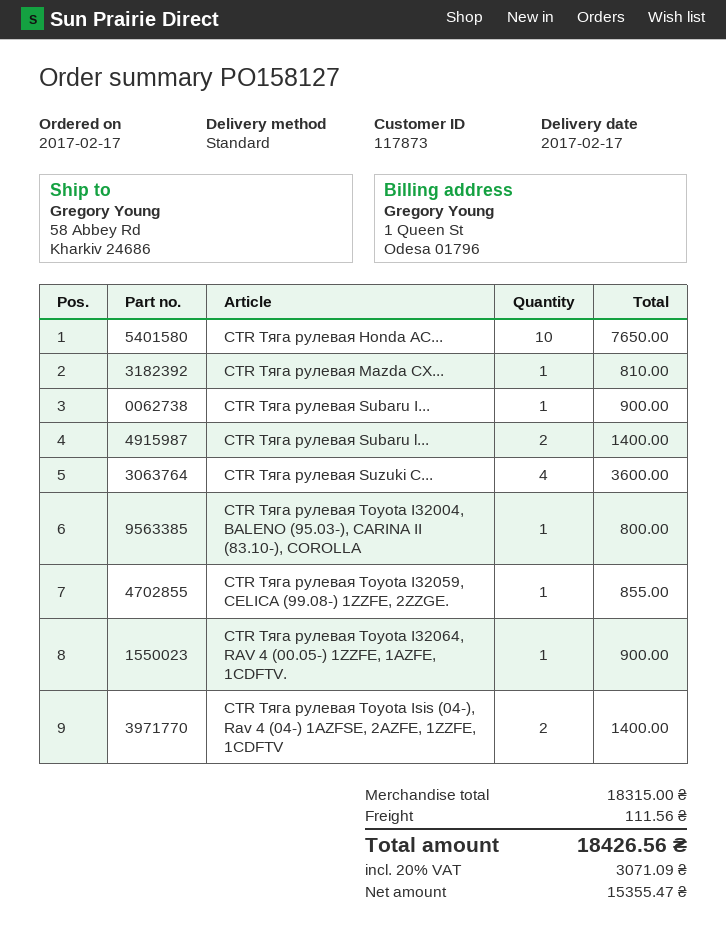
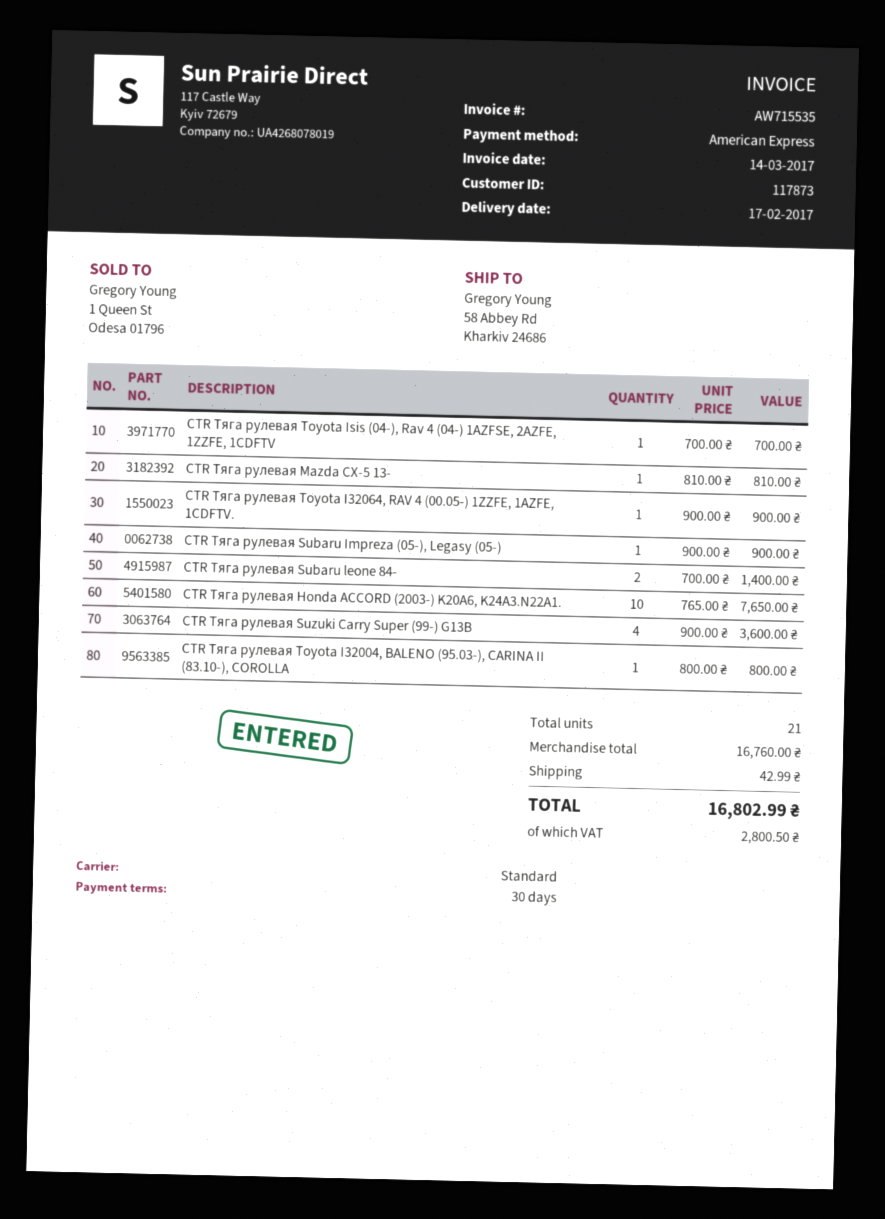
CTR Тяга рулевая Toyota I32059, CELICA (99.08-) 1ZZFE, 2ZZGE.: 1 for 855.00 -> none
CTR Тяга рулевая Toyota Isis (04-), Rav 4 (04-) 1AZFSE, 2AZFE, 1ZZFE, 1CDFTV: 2 for 1400.00 -> 1 for 700.00
subtotal: 18315.00 -> 16760.00
shipping: 111.56 -> 42.99
tax: 3071.09 -> 2800.50
total: 18426.56 -> 16802.99

